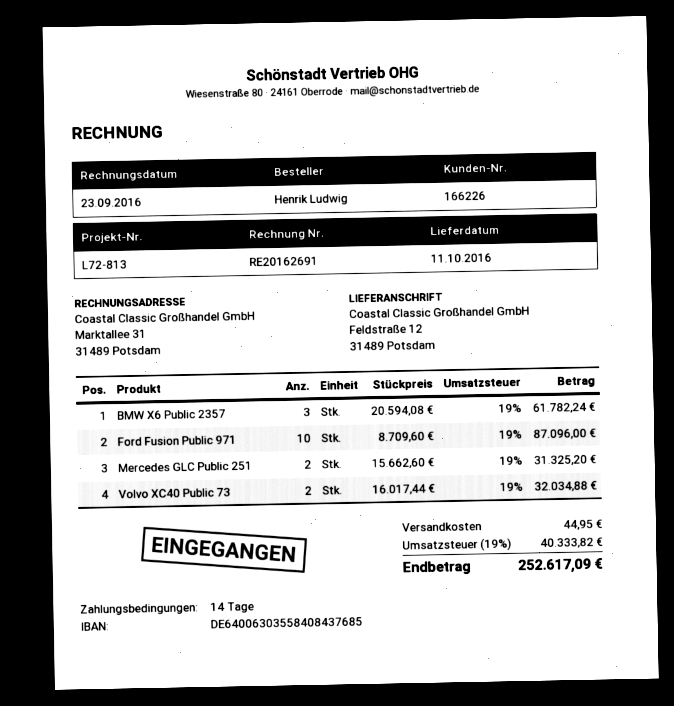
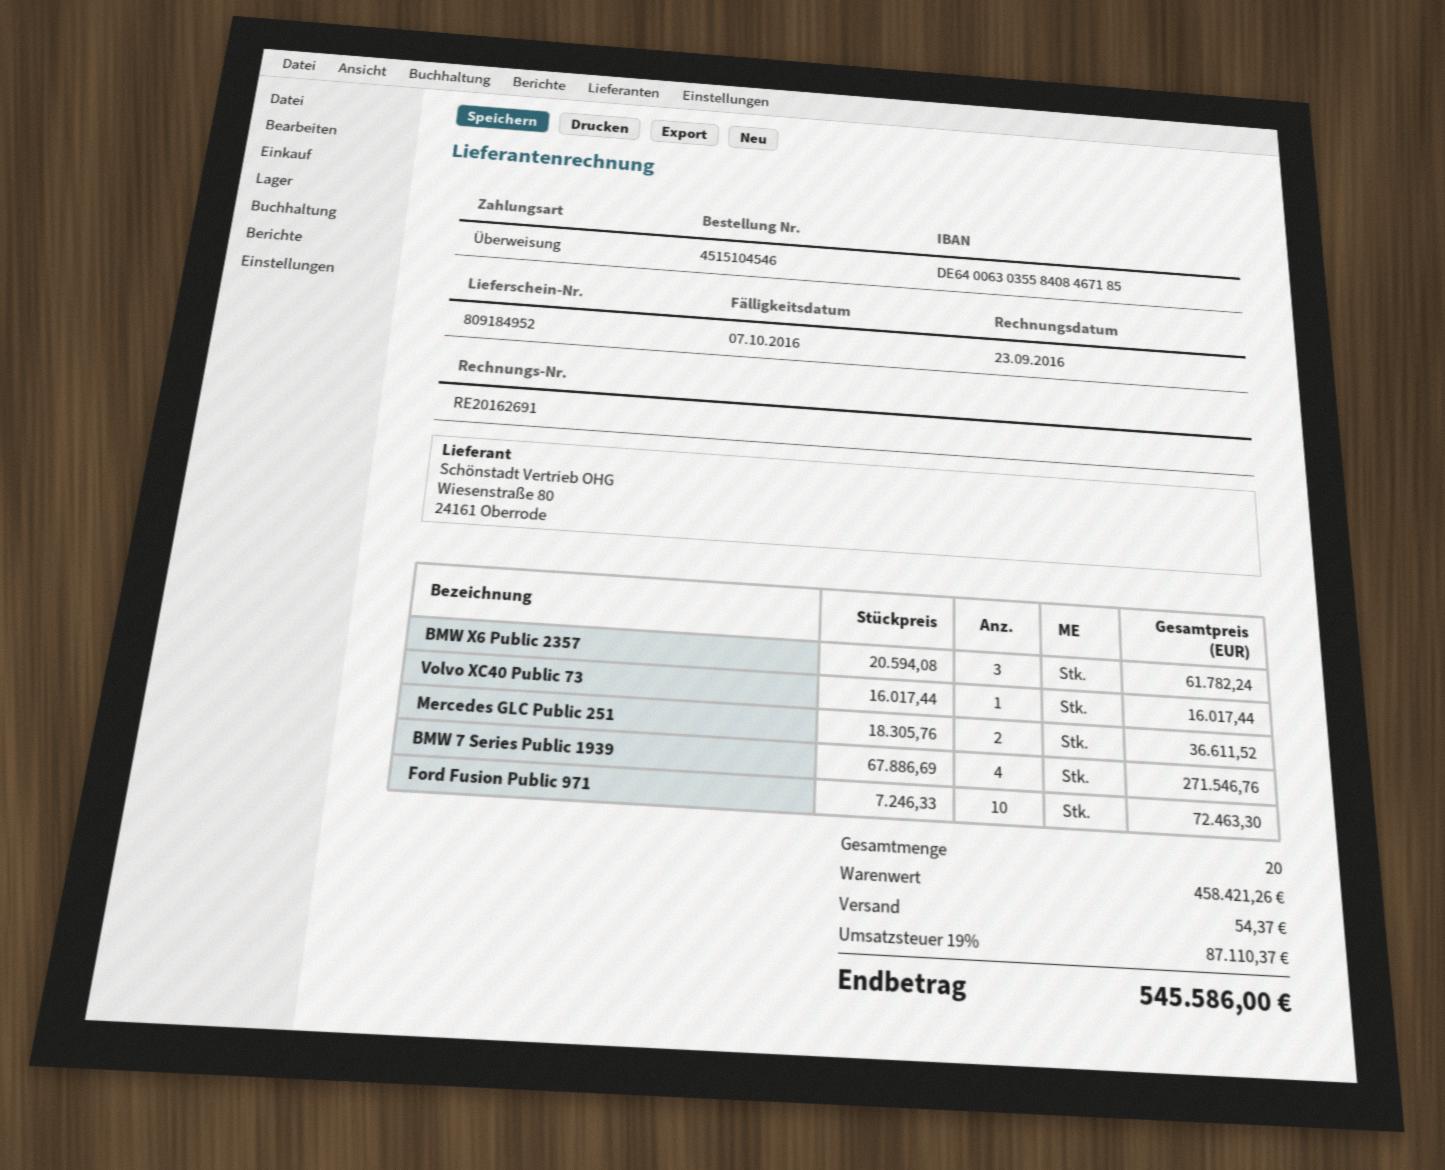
bank account: DE64006303558408437685 -> DE64006303558408467185
Ford Fusion Public 971: 10 x 8709.60 = 87096.00 -> 10 x 7246.33 = 72463.30
Mercedes GLC Public 251: 2 x 15662.60 = 31325.20 -> 2 x 18305.76 = 36611.52
Volvo XC40 Public 73: 2 x 16017.44 = 32034.88 -> 1 x 16017.44 = 16017.44
BMW 7 Series Public 1939: none -> 4 x 67886.69 = 271546.76
shipping: 44.95 -> 54.37
tax: 19% = 40333.82 -> 19% = 87110.37
total: 252617.09 -> 545586.00

